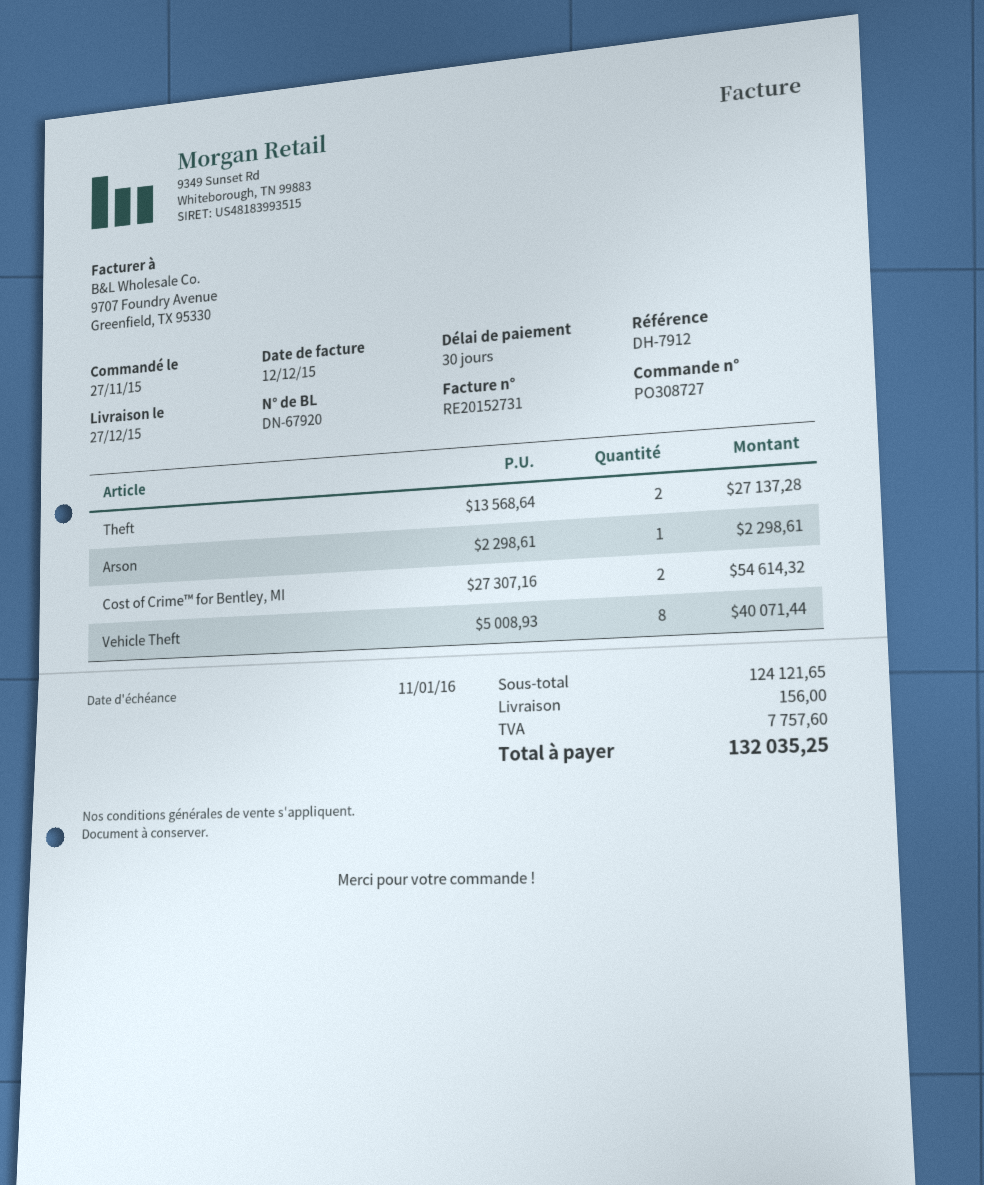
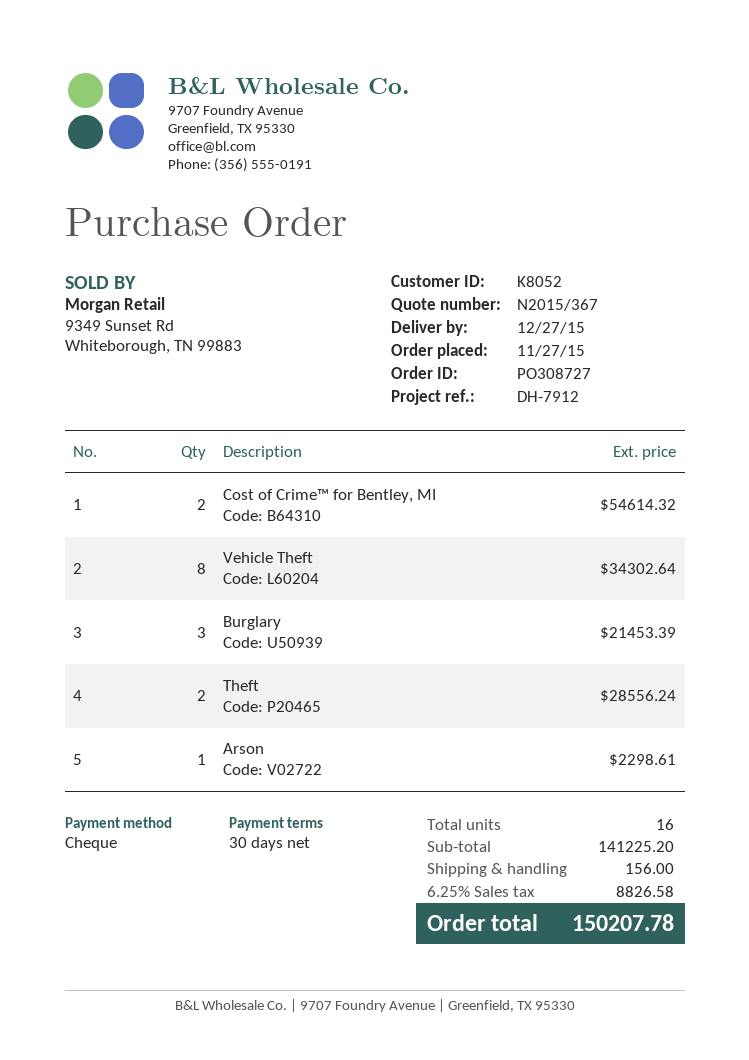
Theft: 2 for 27137.28 -> 2 for 28556.24
Vehicle Theft: 8 for 40071.44 -> 8 for 34302.64
Burglary: none -> 3 for 21453.39
subtotal: 124121.65 -> 141225.20
tax: 7757.60 -> 8826.58
total: 132035.25 -> 150207.78

